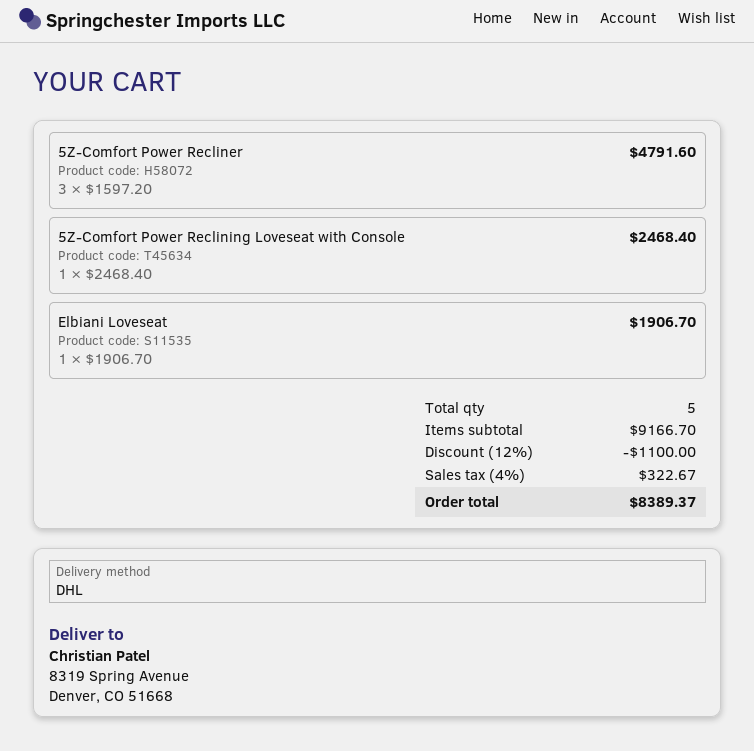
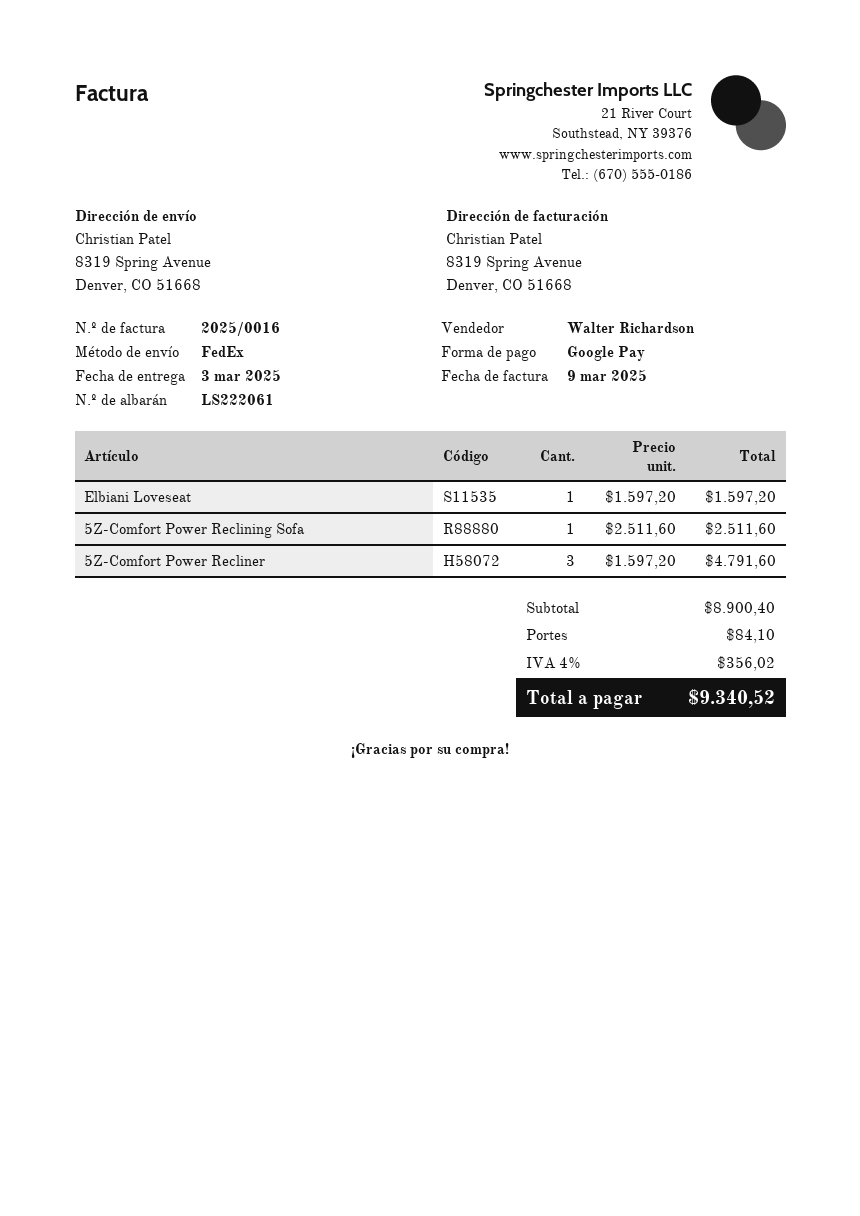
shipping method: DHL -> FedEx
5Z-Comfort Power Reclining Loveseat with Console: 1 x 2468.40 = 2468.40 -> none
Elbiani Loveseat: 1 x 1906.70 = 1906.70 -> 1 x 1597.20 = 1597.20
5Z-Comfort Power Reclining Sofa: none -> 1 x 2511.60 = 2511.60
subtotal: 9166.70 -> 8900.40
discount: 12% = 1100.00 -> none
shipping: none -> 84.10
tax: 4% = 322.67 -> 4% = 356.02
total: 8389.37 -> 9340.52

